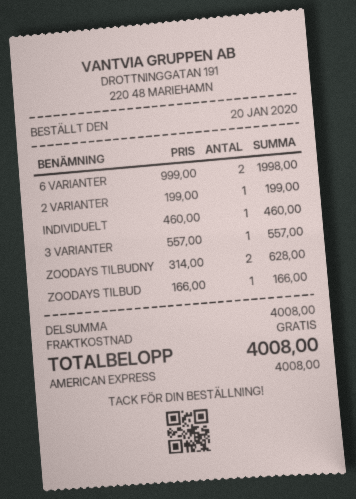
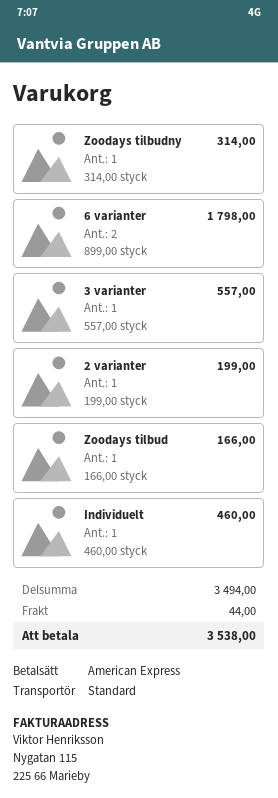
6 VARIANTER: 2 x 999.00 = 1998.00 -> 2 x 899.00 = 1798.00
ZOODAYS TILBUDNY: 2 x 314.00 = 628.00 -> 1 x 314.00 = 314.00
subtotal: 4008.00 -> 3494.00
shipping: 0.00 -> 44.00
total: 4008.00 -> 3538.00

